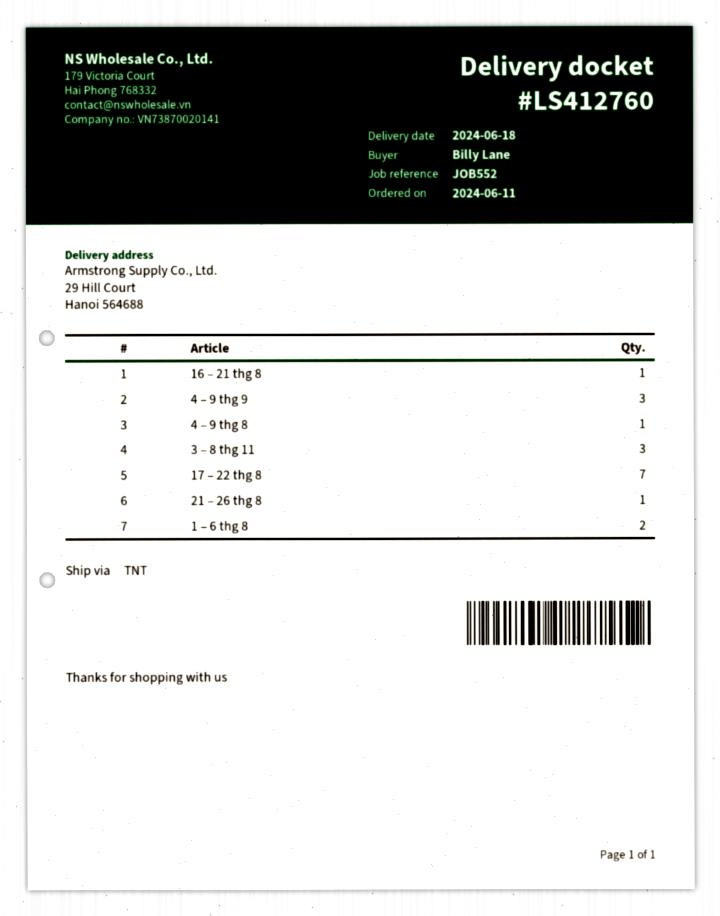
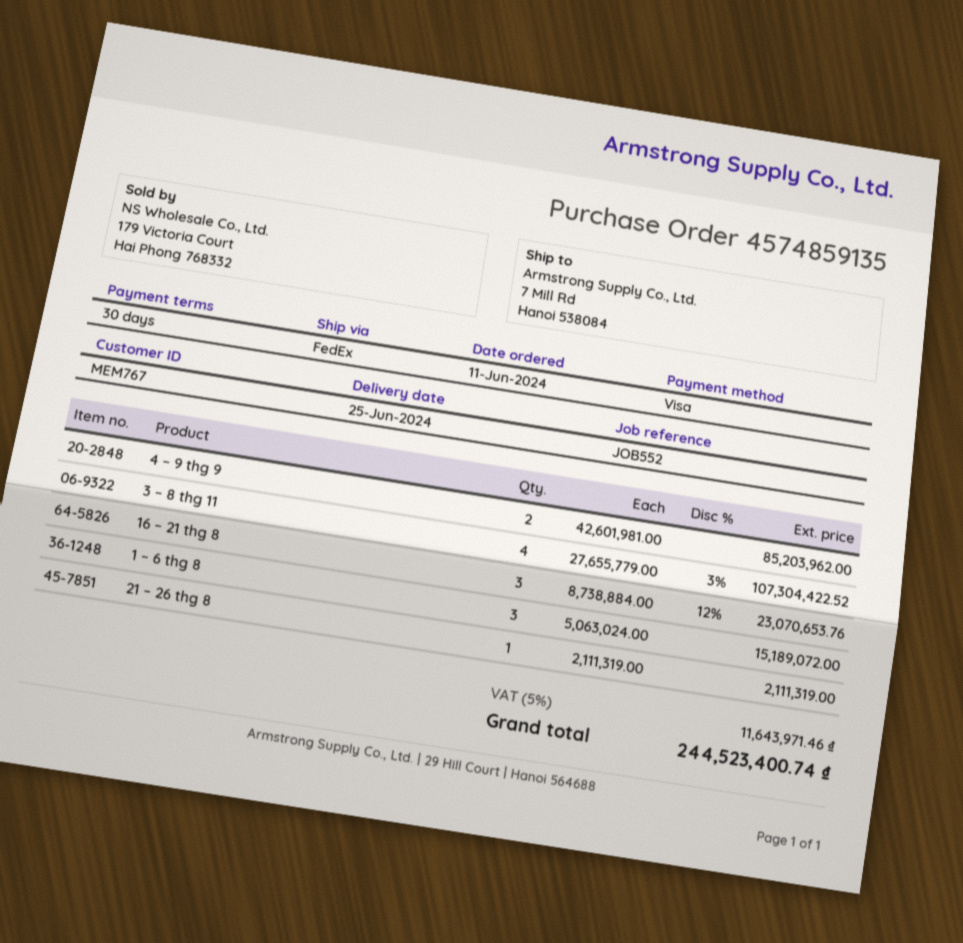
delivery date: 2024-06-18 -> 2024-06-25
shipping method: TNT -> FedEx
ship to: 29 Hill Court, Hanoi 564688 -> 7 Mill Rd, Hanoi 538084
16 – 21 thg 8: 1 -> 3
4 – 9 thg 9: 3 -> 2
4 – 9 thg 8: 1 -> none
3 – 8 thg 11: 3 -> 4
17 – 22 thg 8: 7 -> none
1 – 6 thg 8: 2 -> 3

